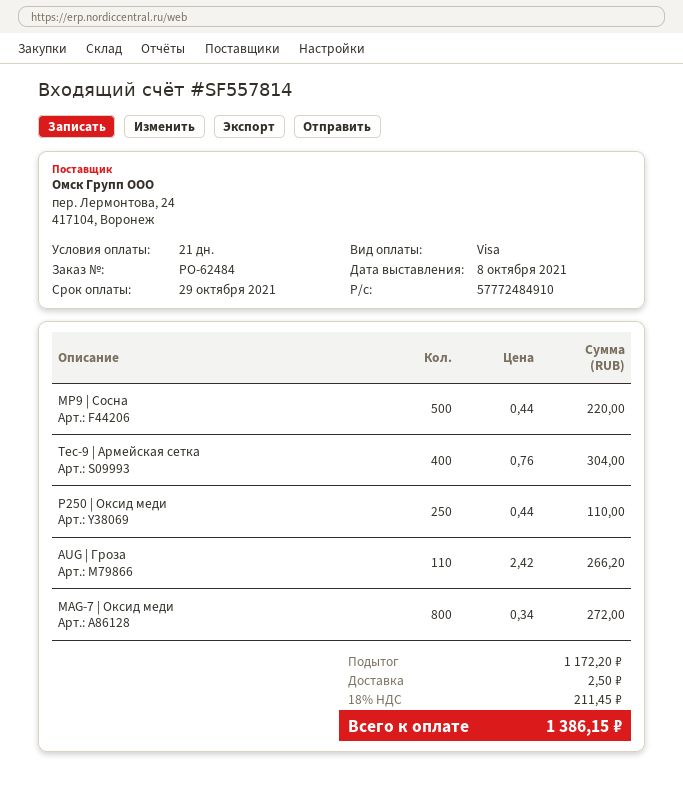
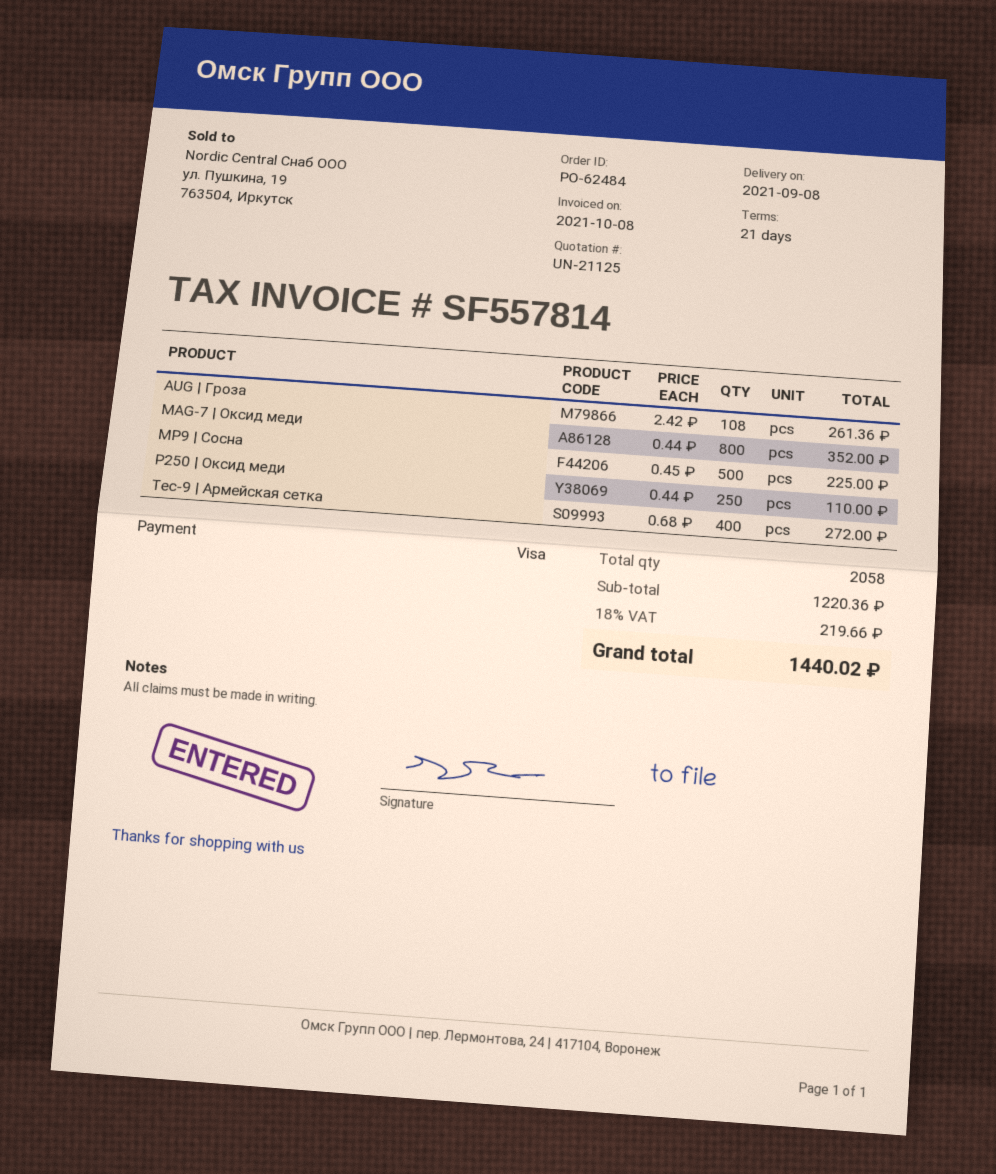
MP9 | Сосна: 500 x 0.44 = 220.00 -> 500 x 0.45 = 225.00
Tec-9 | Армейская сетка: 400 x 0.76 = 304.00 -> 400 x 0.68 = 272.00
AUG | Гроза: 110 x 2.42 = 266.20 -> 108 x 2.42 = 261.36
MAG-7 | Оксид меди: 800 x 0.34 = 272.00 -> 800 x 0.44 = 352.00
subtotal: 1172.20 -> 1220.36
shipping: 2.50 -> none
tax: 18% = 211.45 -> 18% = 219.66
total: 1386.15 -> 1440.02

